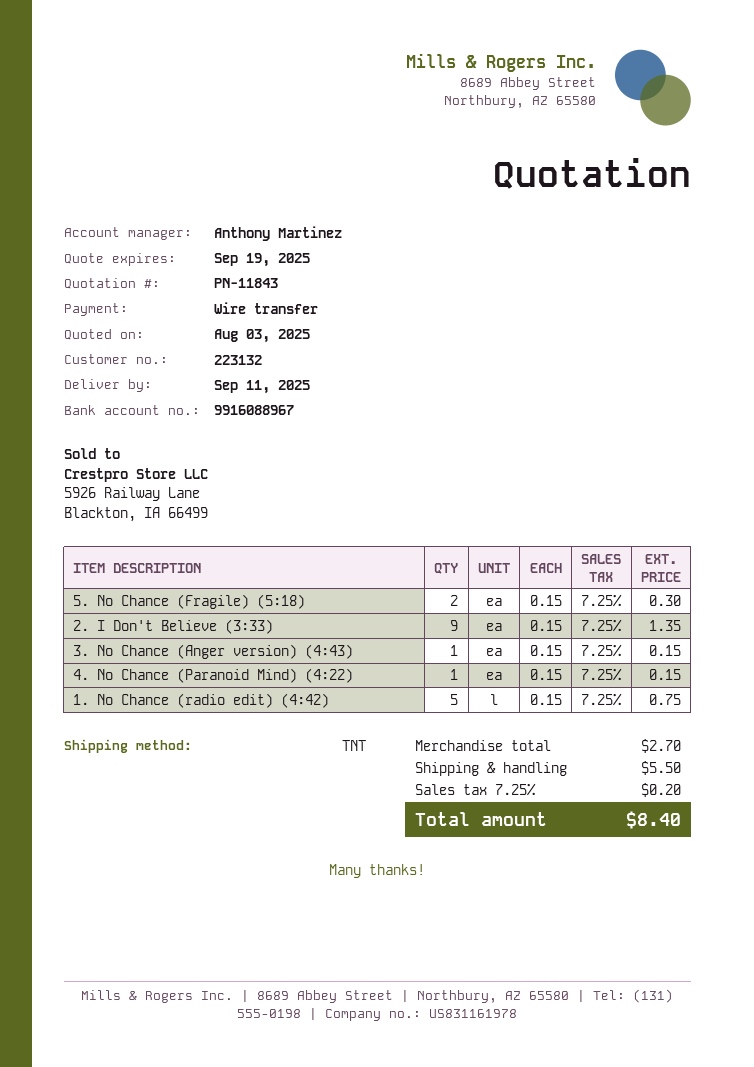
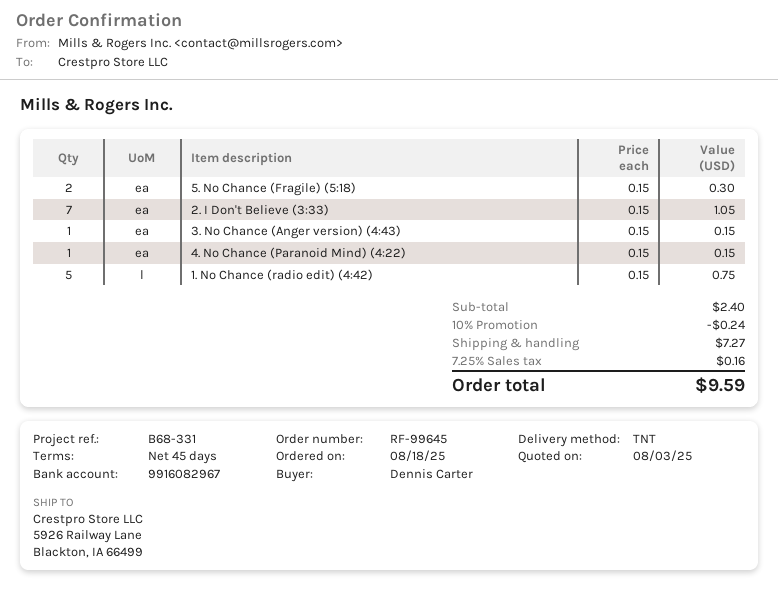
bank account: 9916088967 -> 9916082967
2. I Don't Believe (3:33): 9 x 0.15 = 1.35 -> 7 x 0.15 = 1.05
subtotal: 2.70 -> 2.40
discount: none -> 10% = 0.24
shipping: 5.50 -> 7.27
tax: 7.25% = 0.20 -> 7.25% = 0.16
total: 8.40 -> 9.59

